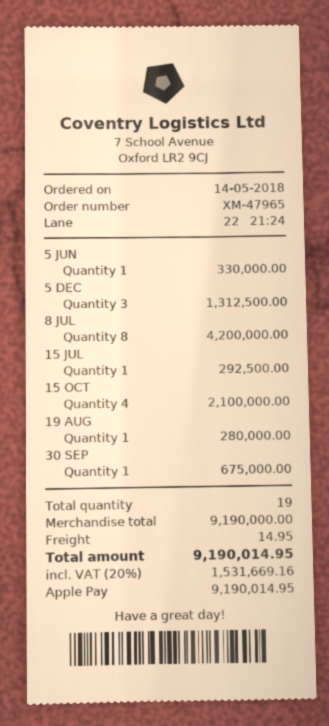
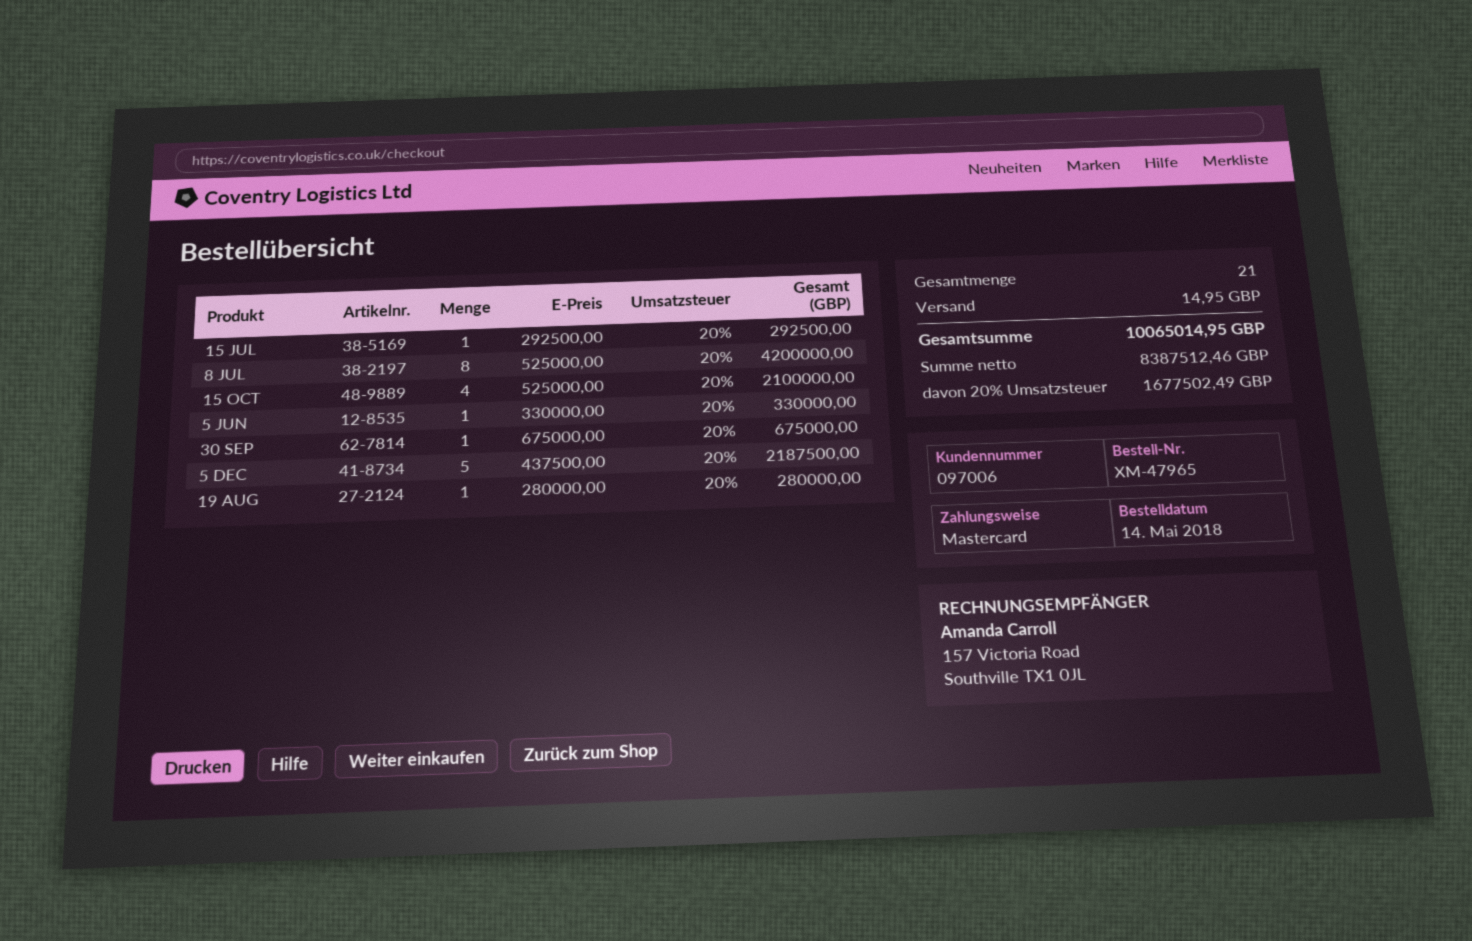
payment method: Apple Pay -> Mastercard
5 DEC: 3 for 1312500.00 -> 5 for 2187500.00
total quantity: 19 -> 21
tax: 20% = 1531669.16 -> 20% = 1677502.49
total: 9190014.95 -> 10065014.95

